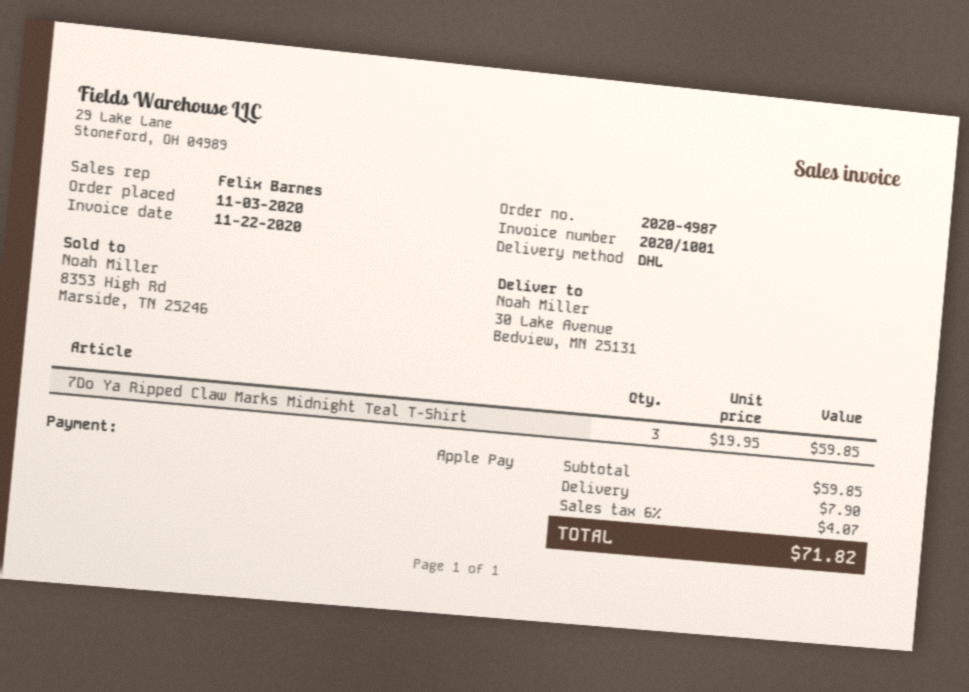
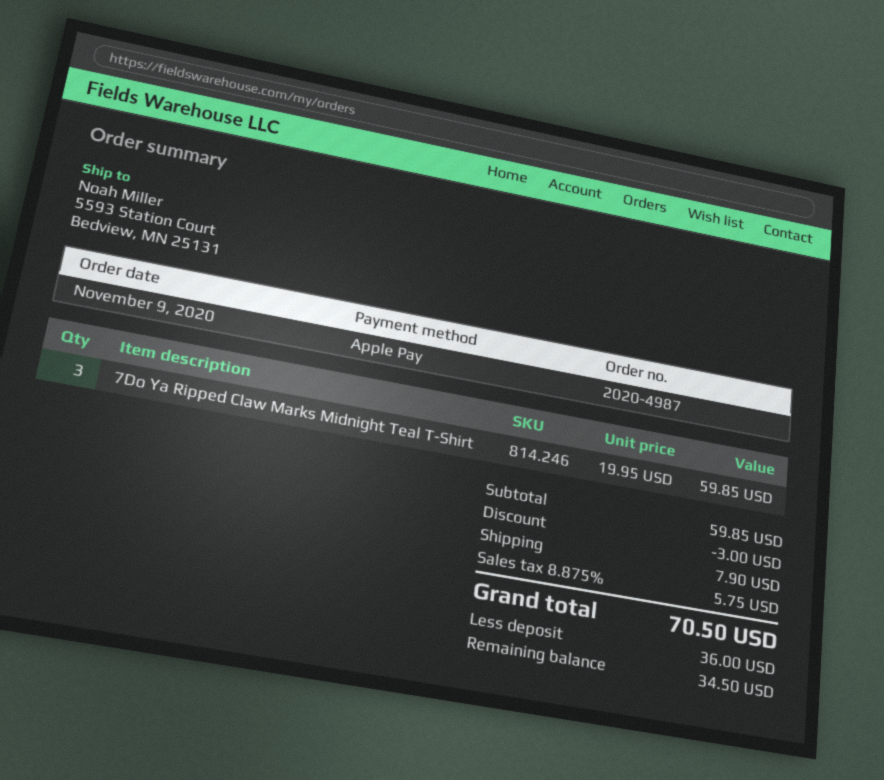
order date: 2020-11-03 -> 2020-11-09
ship to: 30 Lake Avenue, Bedview, MN 25131 -> 5593 Station Court, Bedview, MN 25131
discount: none -> 3.00
tax: 6% = 4.07 -> 8.875% = 5.75
total: 71.82 -> 70.50

